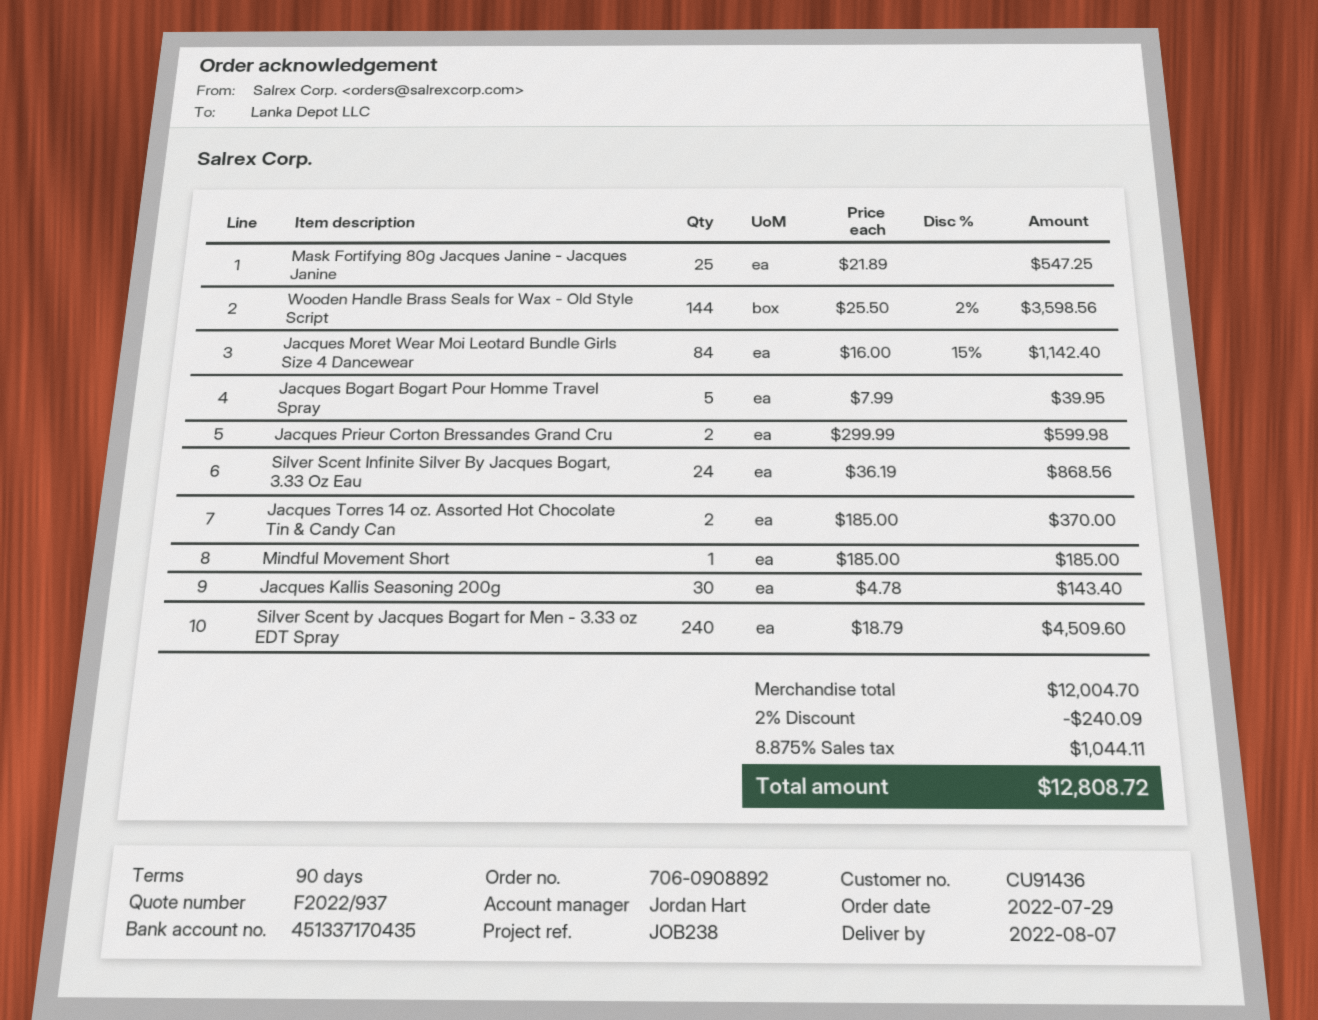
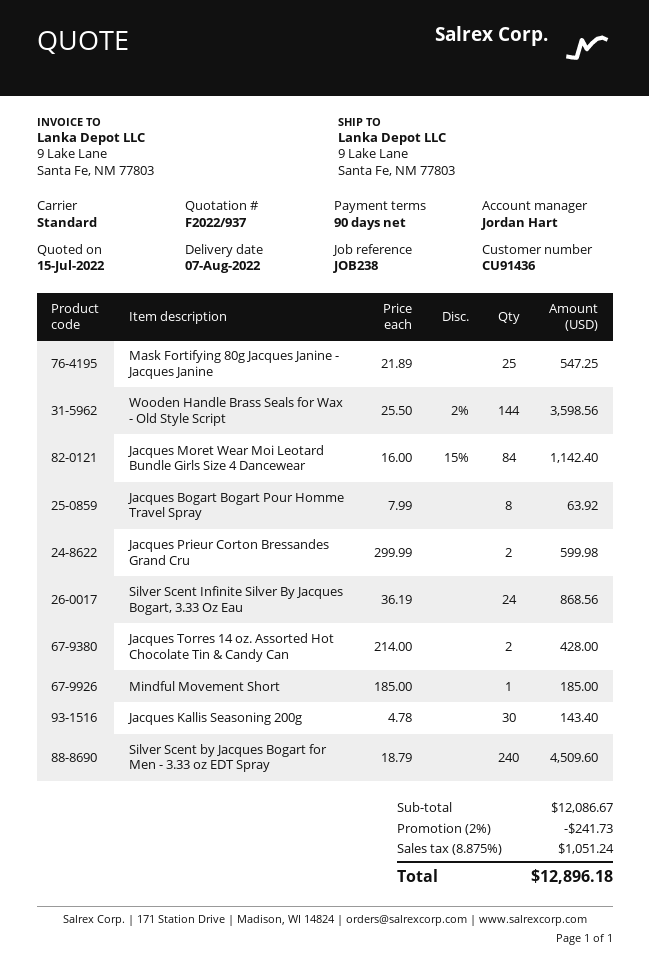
Jacques Bogart Bogart Pour Homme Travel Spray: 5 x 7.99 = 39.95 -> 8 x 7.99 = 63.92
Jacques Torres 14 oz. Assorted Hot Chocolate Tin & Candy Can: 2 x 185.00 = 370.00 -> 2 x 214.00 = 428.00
subtotal: 12004.70 -> 12086.67
discount: 2% = 240.09 -> 2% = 241.73
tax: 8.875% = 1044.11 -> 8.875% = 1051.24
total: 12808.72 -> 12896.18

